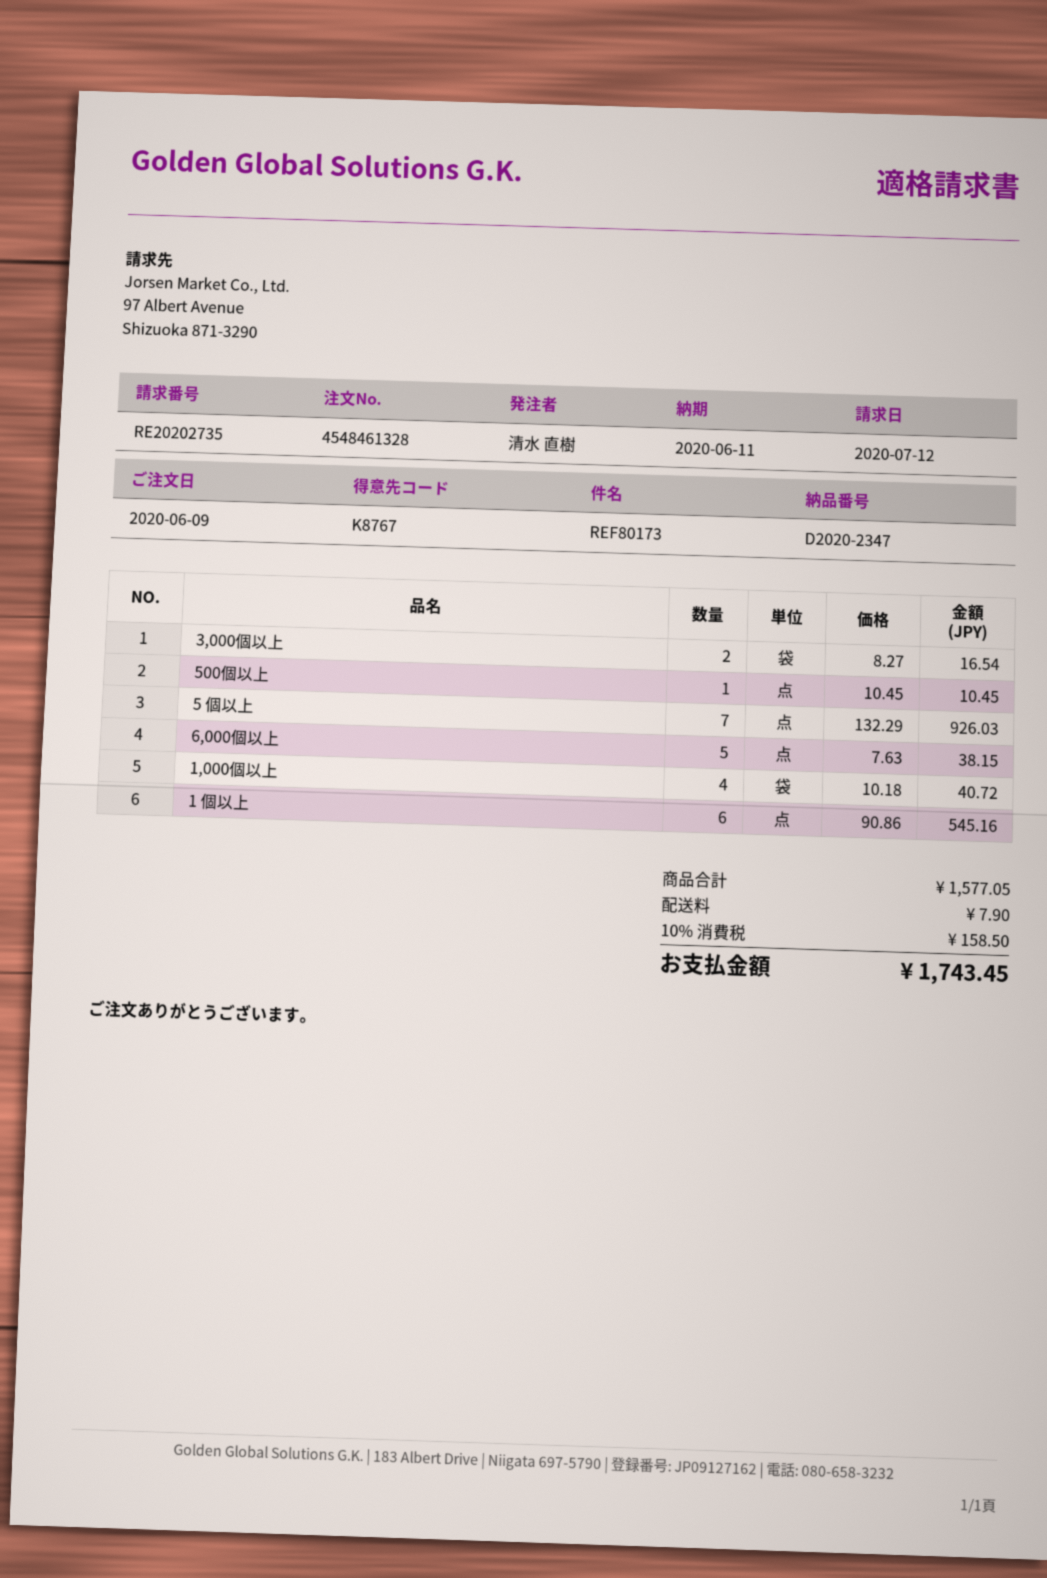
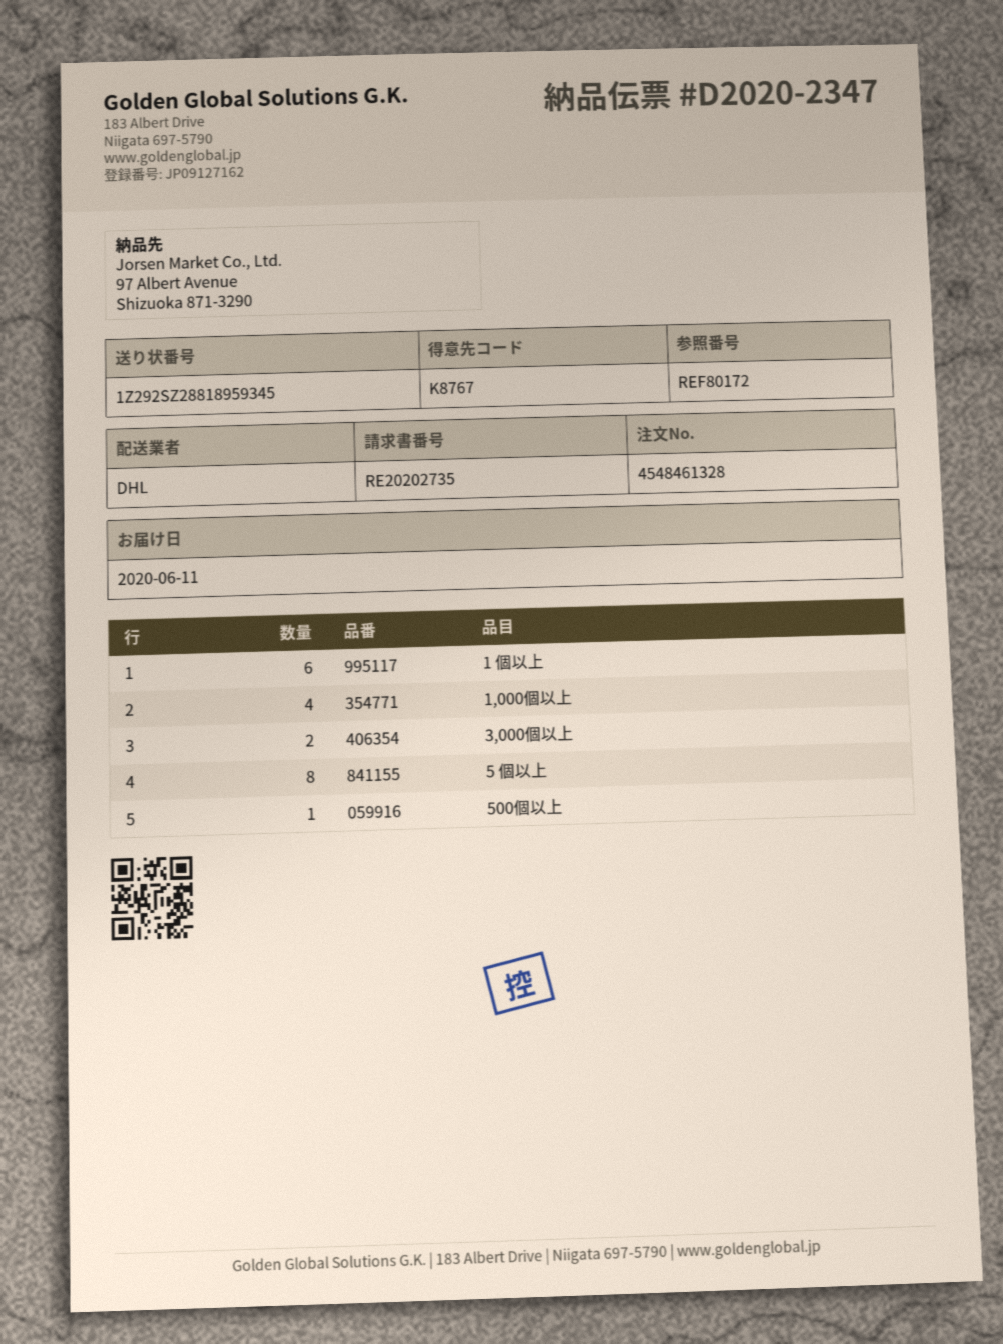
reference: REF80173 -> REF80172
5 個以上: 7 -> 8
6,000個以上: 5 -> none

